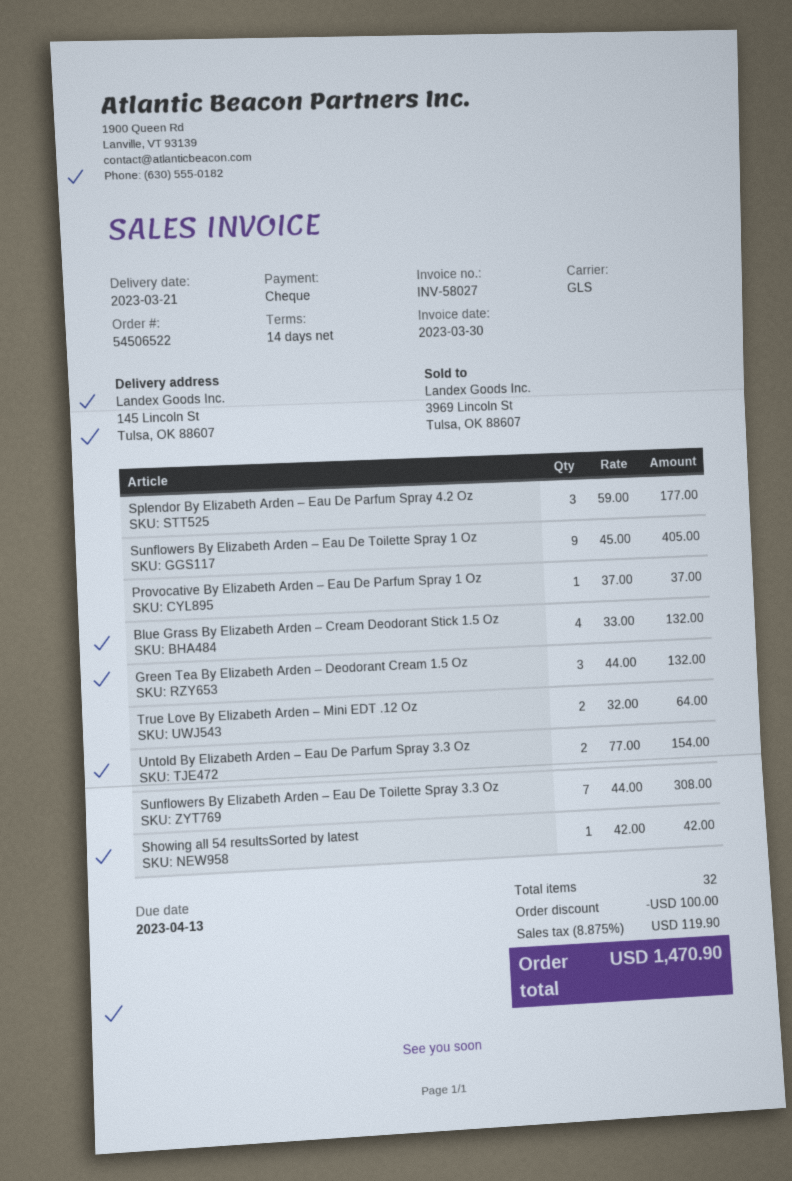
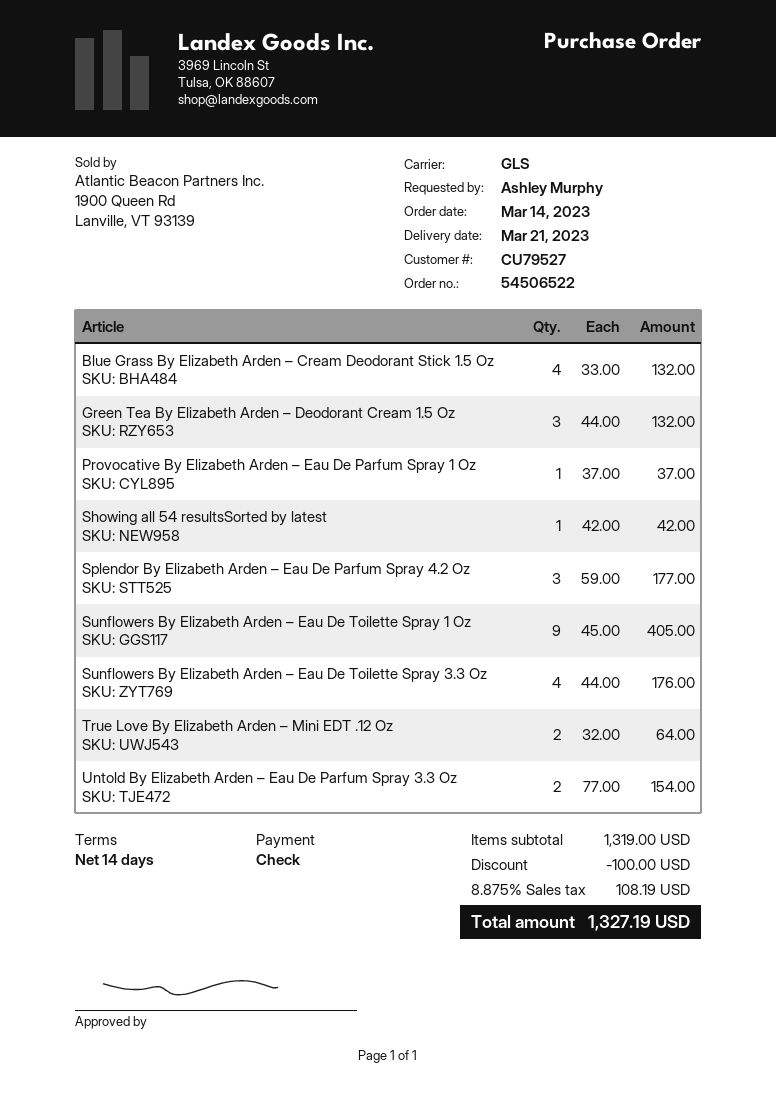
Sunflowers By Elizabeth Arden – Eau De Toilette Spray 3.3 Oz: 7 x 44.00 = 308.00 -> 4 x 44.00 = 176.00
tax: 8.875% = 119.90 -> 8.875% = 108.19
total: 1470.90 -> 1327.19

